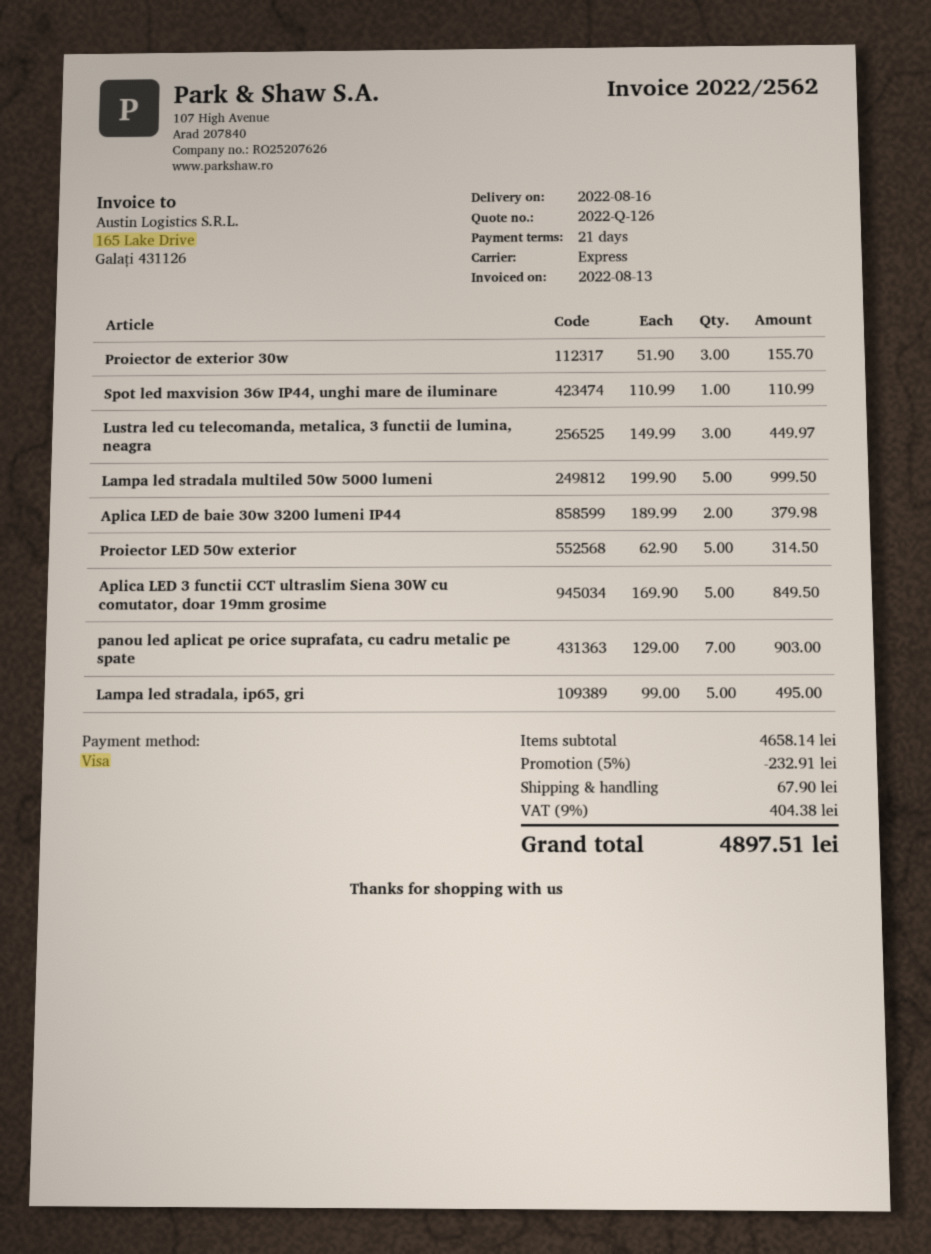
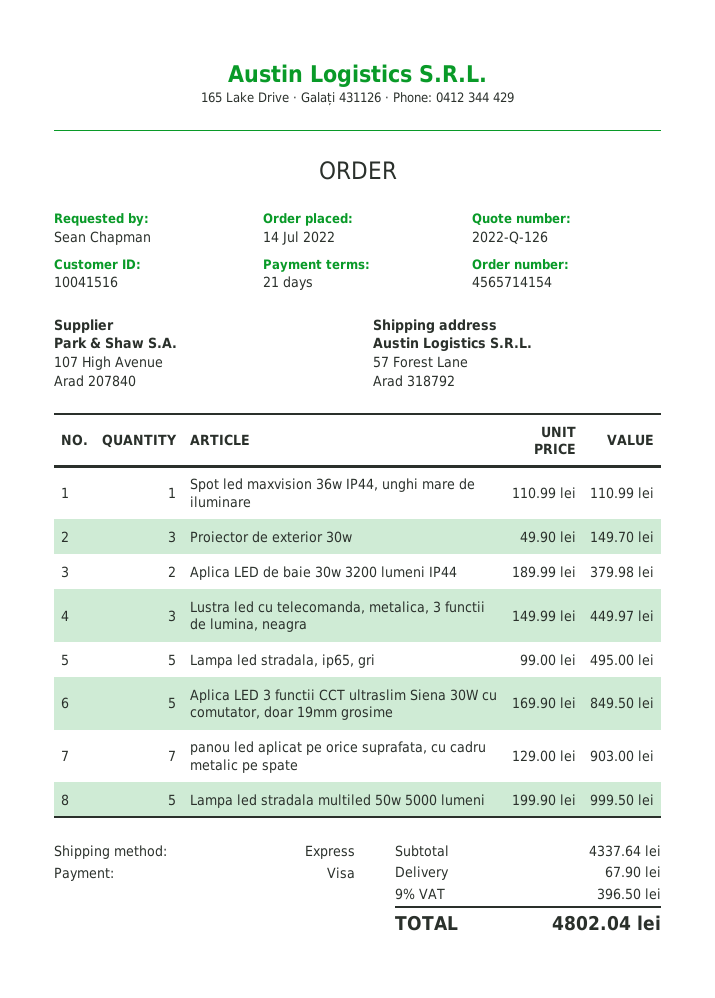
Proiector de exterior 30w: 3 x 51.90 = 155.70 -> 3 x 49.90 = 149.70
Proiector LED 50w exterior: 5 x 62.90 = 314.50 -> none
subtotal: 4658.14 -> 4337.64
discount: 5% = 232.91 -> none
tax: 9% = 404.38 -> 9% = 396.50
total: 4897.51 -> 4802.04

